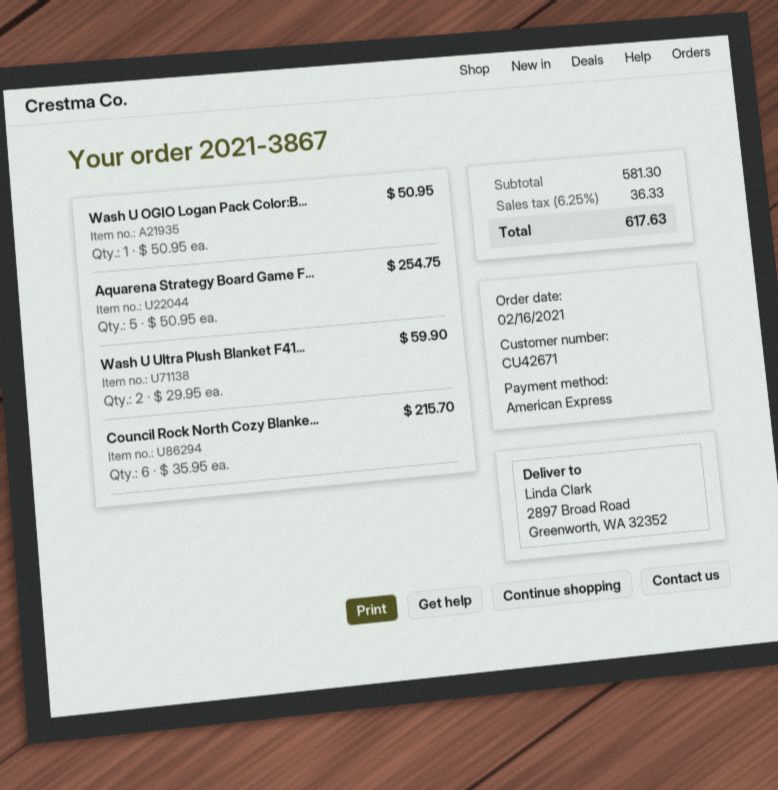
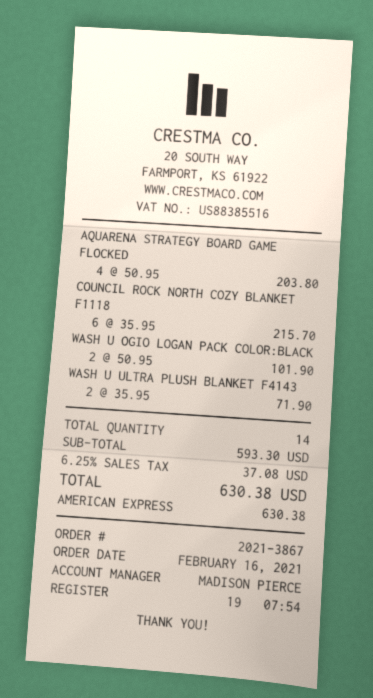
Wash U OGIO Logan Pack Color:B...: 1 x 50.95 = 50.95 -> 2 x 50.95 = 101.90
Aquarena Strategy Board Game F...: 5 x 50.95 = 254.75 -> 4 x 50.95 = 203.80
Wash U Ultra Plush Blanket F41...: 2 x 29.95 = 59.90 -> 2 x 35.95 = 71.90
subtotal: 581.30 -> 593.30
tax: 6.25% = 36.33 -> 6.25% = 37.08
total: 617.63 -> 630.38

